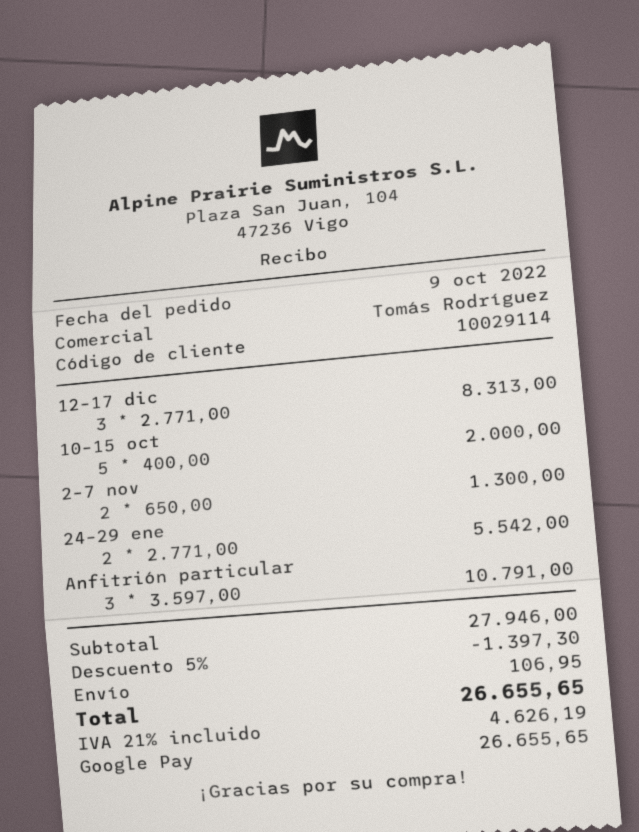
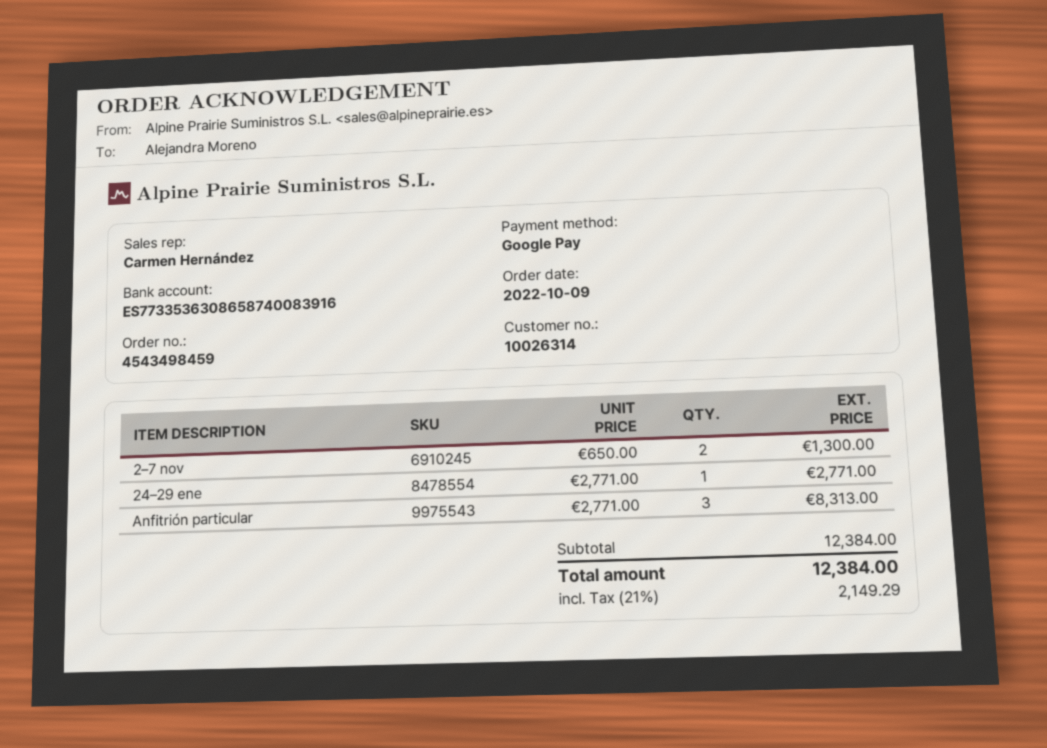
customer number: 10029114 -> 10026314
sales rep: Tomás Rodríguez -> Carmen Hernández
12–17 dic: 3 x 2771.00 = 8313.00 -> none
10–15 oct: 5 x 400.00 = 2000.00 -> none
24–29 ene: 2 x 2771.00 = 5542.00 -> 1 x 2771.00 = 2771.00
Anfitrión particular: 3 x 3597.00 = 10791.00 -> 3 x 2771.00 = 8313.00
subtotal: 27946.00 -> 12384.00
discount: 5% = 1397.30 -> none
shipping: 106.95 -> none
tax: 21% = 4626.19 -> 21% = 2149.29
total: 26655.65 -> 12384.00

